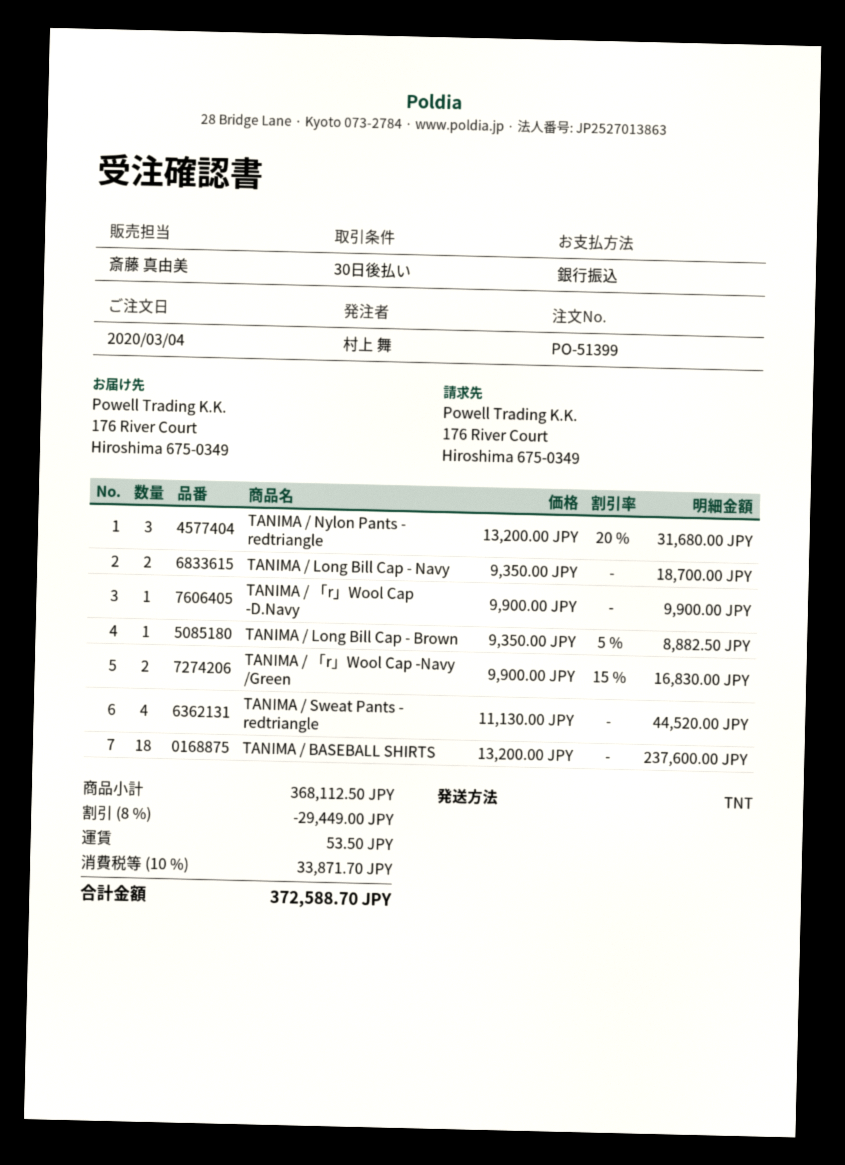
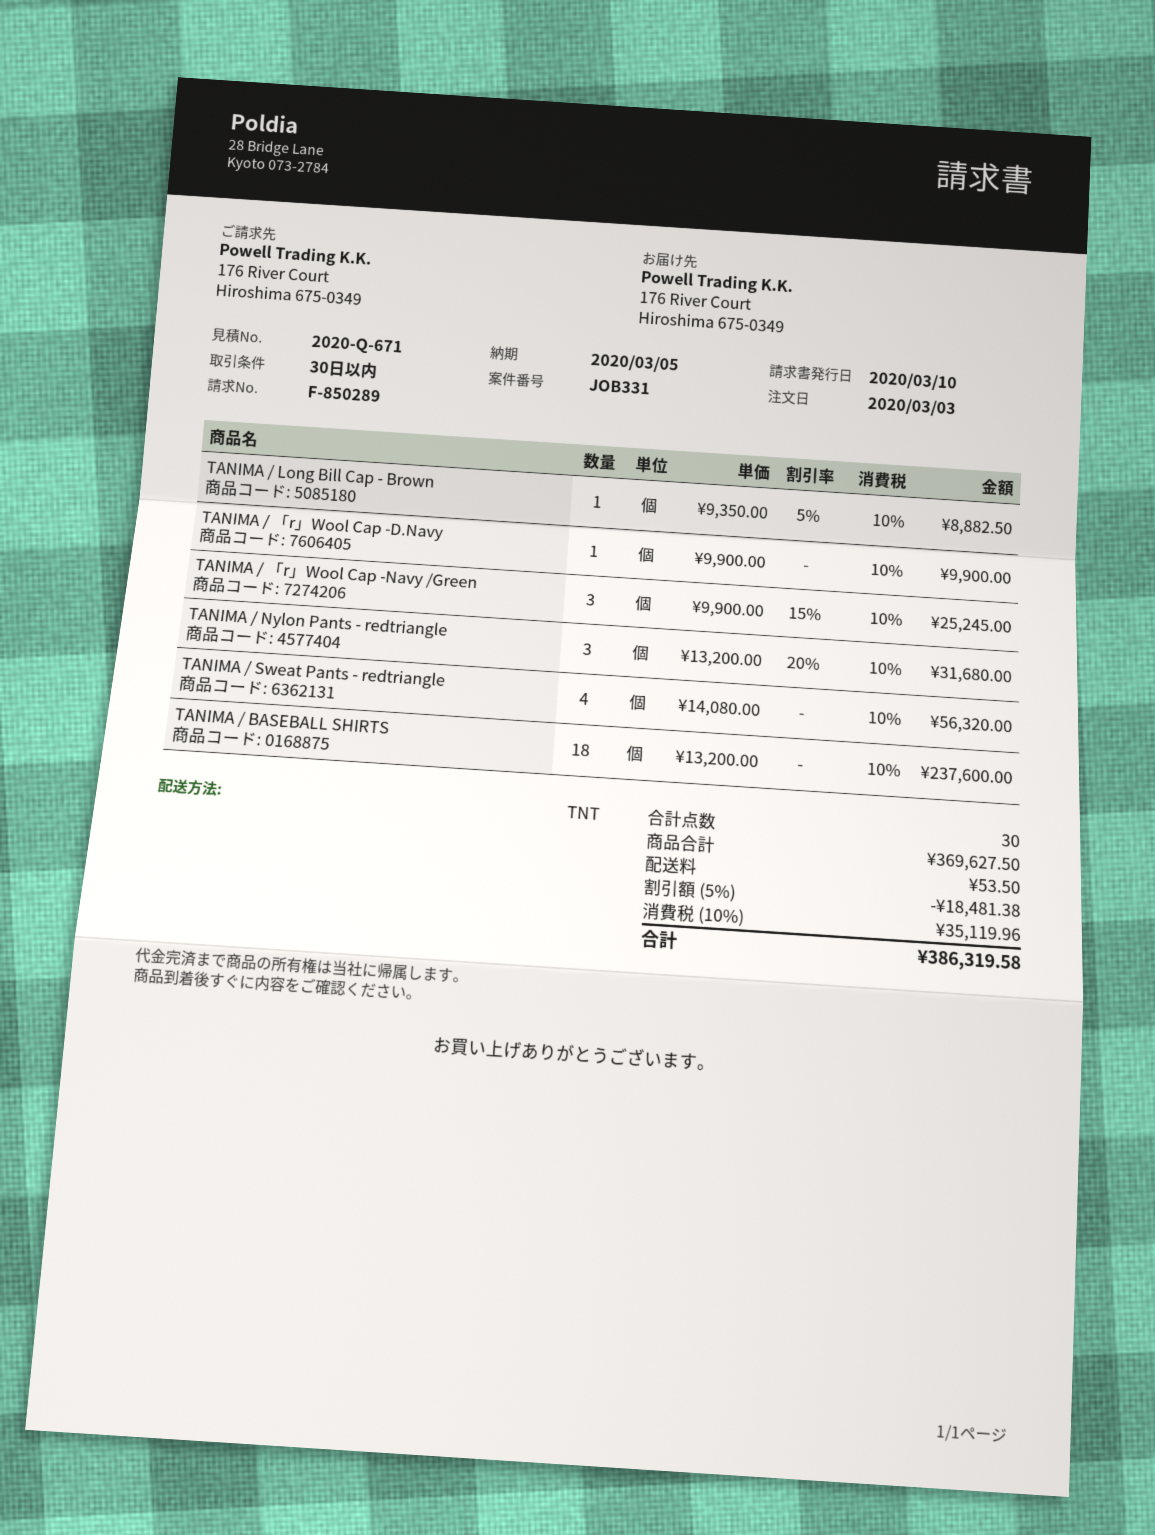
order date: 2020-03-04 -> 2020-03-03
TANIMA / Long Bill Cap - Navy: 2 x 9350.00 = 18700.00 -> none
TANIMA / 「r」Wool Cap -Navy /Green: 2 x 9900.00 - 15% = 16830.00 -> 3 x 9900.00 - 15% = 25245.00
TANIMA / Sweat Pants - redtriangle: 4 x 11130.00 = 44520.00 -> 4 x 14080.00 = 56320.00
subtotal: 368112.50 -> 369627.50
discount: 8% = 29449.00 -> 5% = 18481.38
tax: 10% = 33871.70 -> 10% = 35119.96
total: 372588.70 -> 386319.58

